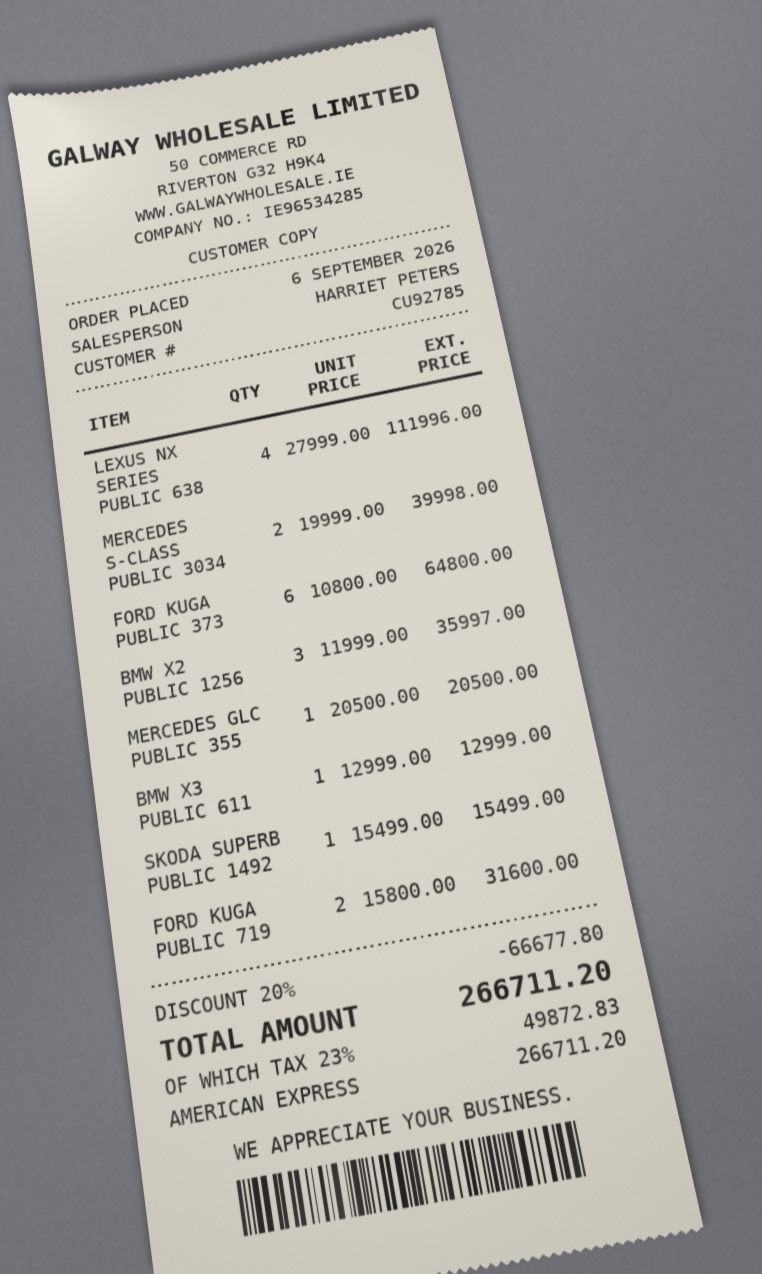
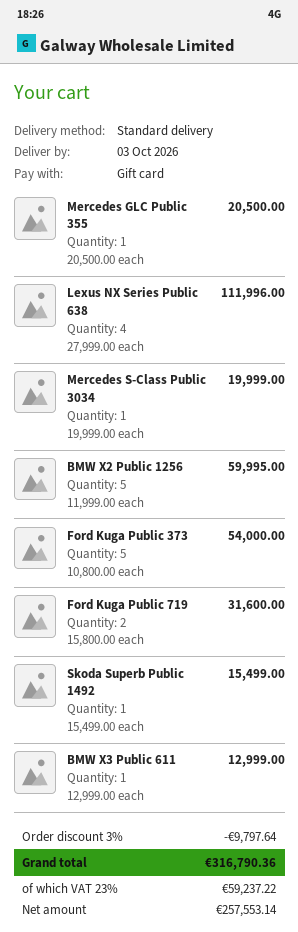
payment method: American Express -> gift card
MERCEDES S-CLASS PUBLIC 3034: 2 x 19999.00 = 39998.00 -> 1 x 19999.00 = 19999.00
FORD KUGA PUBLIC 373: 6 x 10800.00 = 64800.00 -> 5 x 10800.00 = 54000.00
BMW X2 PUBLIC 1256: 3 x 11999.00 = 35997.00 -> 5 x 11999.00 = 59995.00
discount: 20% = 66677.80 -> 3% = 9797.64
tax: 23% = 49872.83 -> 23% = 59237.22
total: 266711.20 -> 316790.36

